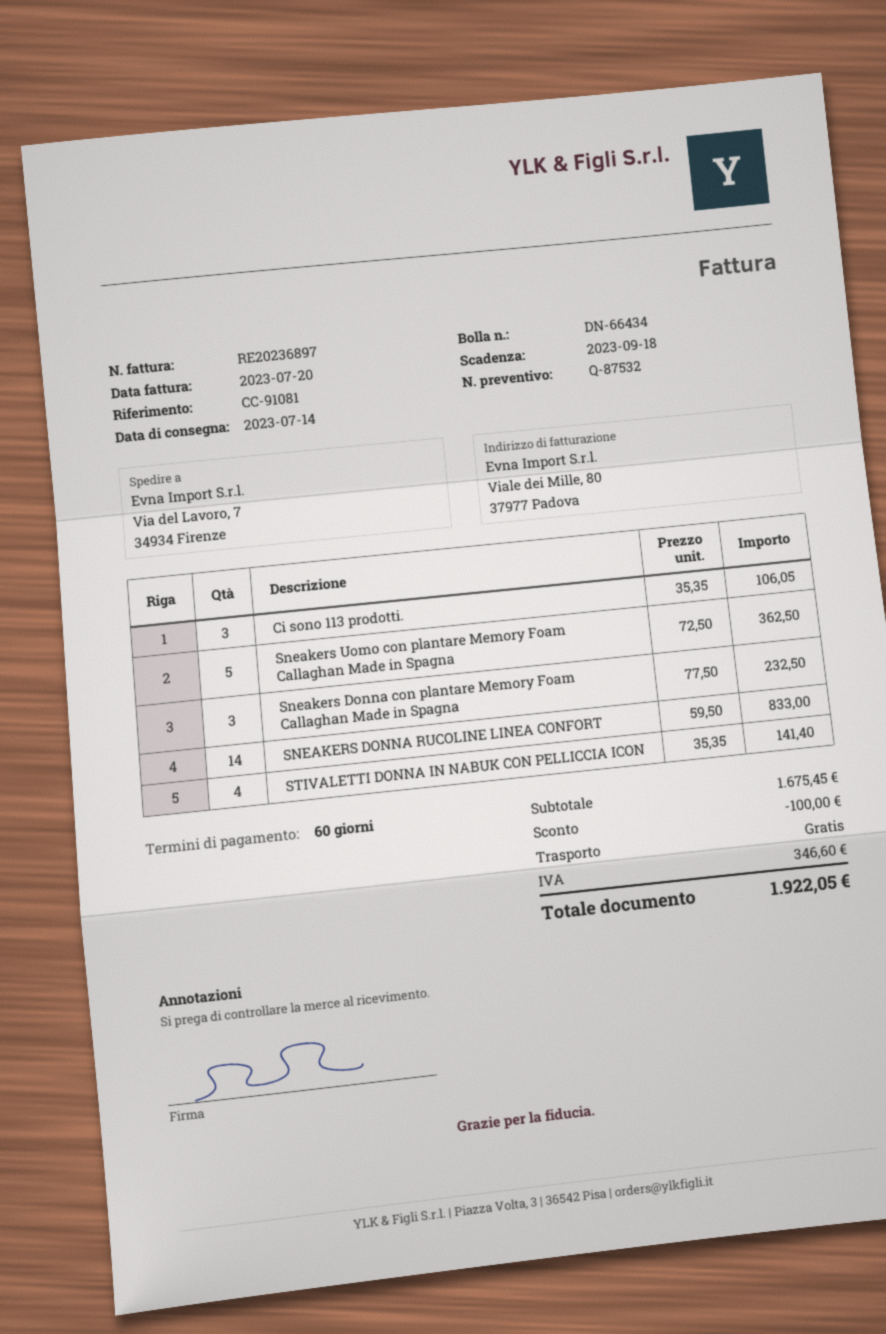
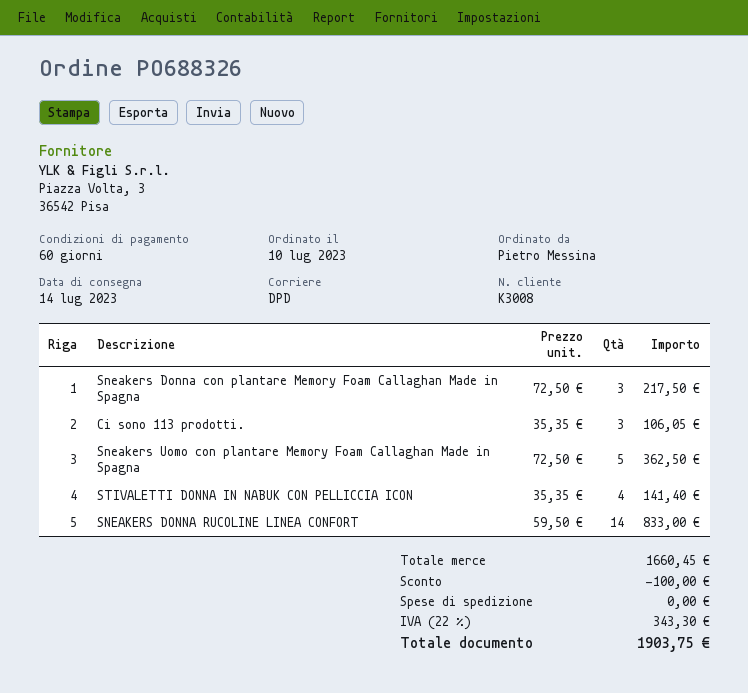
Sneakers Donna con plantare Memory Foam Callaghan Made in Spagna: 3 x 77.50 = 232.50 -> 3 x 72.50 = 217.50
subtotal: 1675.45 -> 1660.45
tax: 346.60 -> 343.30
total: 1922.05 -> 1903.75

